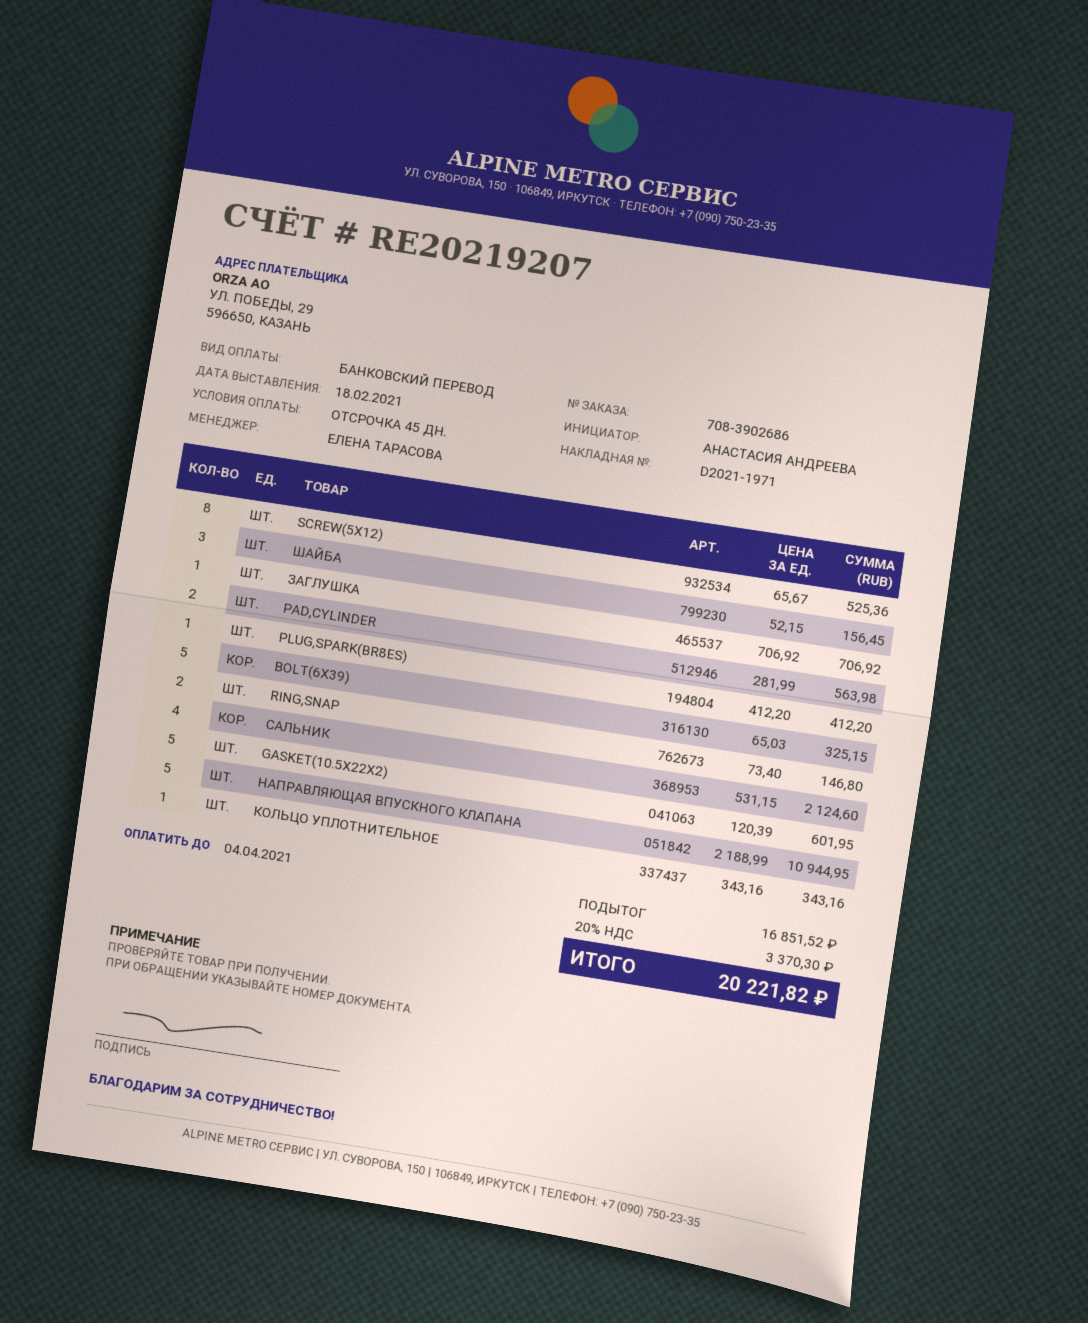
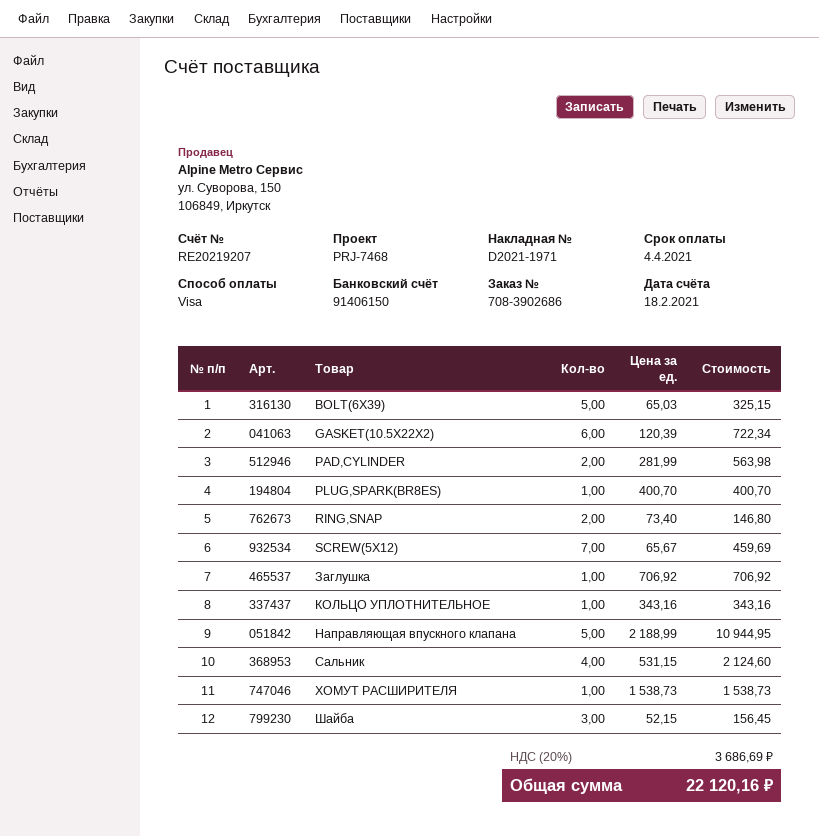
payment method: bank transfer -> Visa
SCREW(5X12): 8 x 65.67 = 525.36 -> 7 x 65.67 = 459.69
PLUG,SPARK(BR8ES): 1 x 412.20 = 412.20 -> 1 x 400.70 = 400.70
GASKET(10.5X22X2): 5 x 120.39 = 601.95 -> 6 x 120.39 = 722.34
ХОМУТ РАСШИРИТЕЛЯ: none -> 1 x 1538.73 = 1538.73
tax: 20% = 3370.30 -> 20% = 3686.69
total: 20221.82 -> 22120.16

